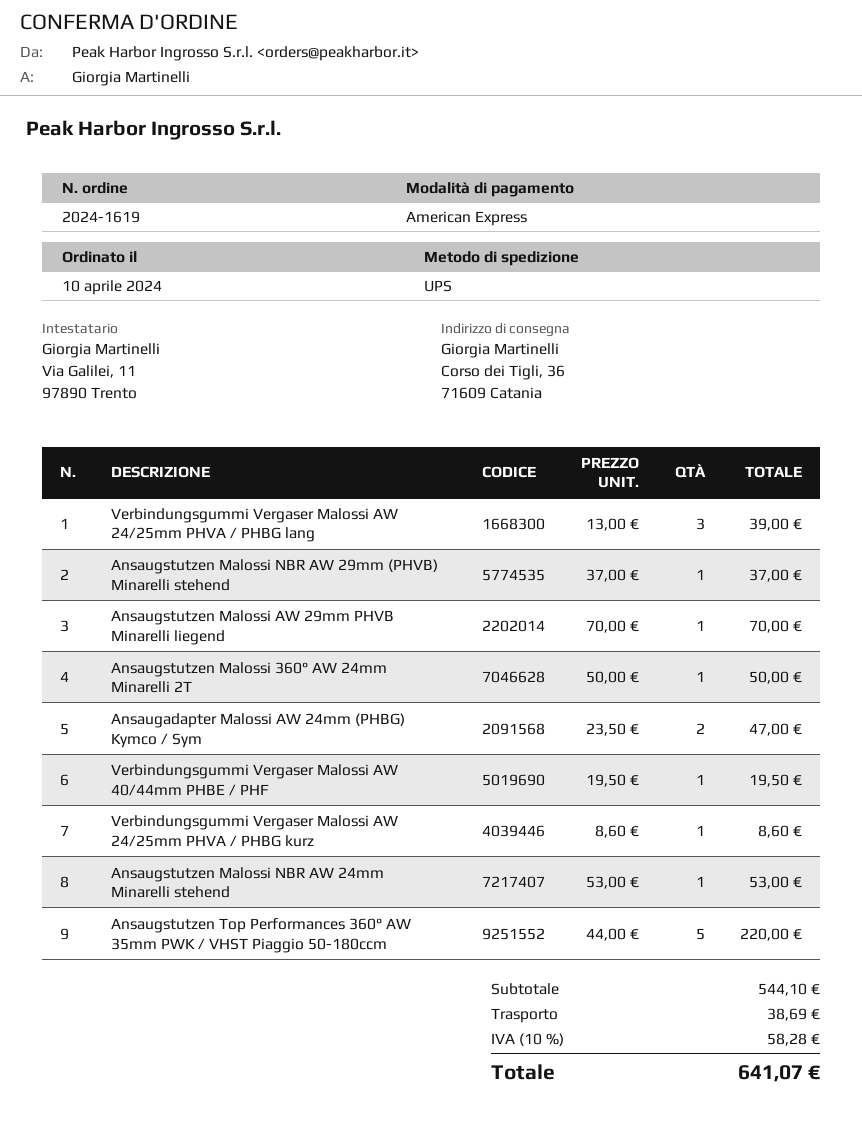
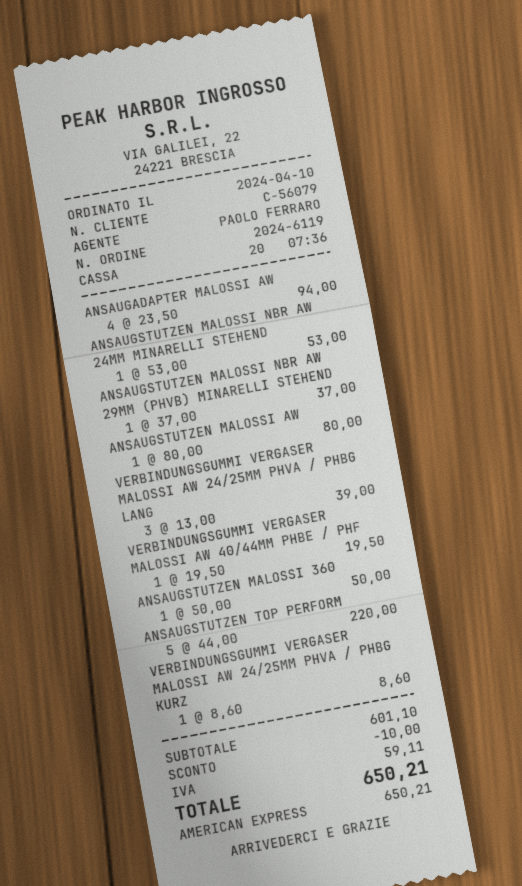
order number: 2024-1619 -> 2024-6119
Ansaugstutzen Malossi AW 29mm PHVB Minarelli liegend: 1 x 70.00 = 70.00 -> 1 x 80.00 = 80.00
Ansaugadapter Malossi AW 24mm (PHBG) Kymco / Sym: 2 x 23.50 = 47.00 -> 4 x 23.50 = 94.00
subtotal: 544.10 -> 601.10
discount: none -> 10.00
shipping: 38.69 -> none
tax: 58.28 -> 59.11
total: 641.07 -> 650.21

